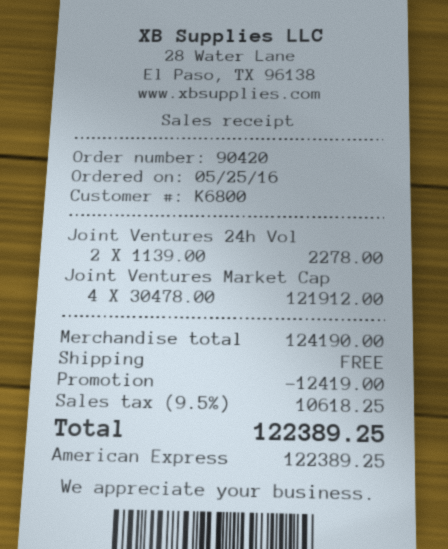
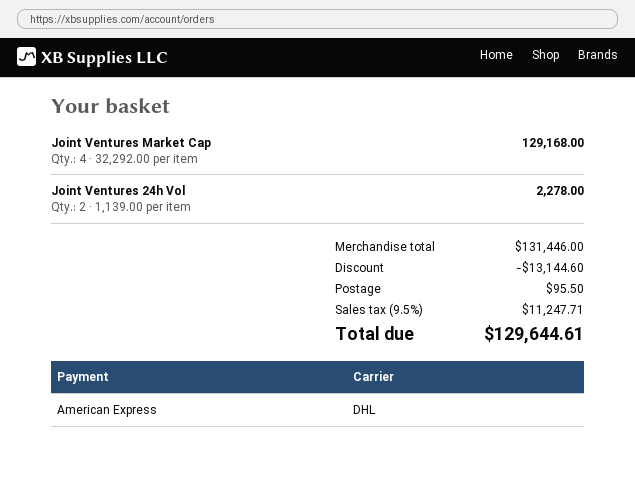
Joint Ventures Market Cap: 4 x 30478.00 = 121912.00 -> 4 x 32292.00 = 129168.00
subtotal: 124190.00 -> 131446.00
discount: 12419.00 -> 13144.60
shipping: 0.00 -> 95.50
tax: 9.5% = 10618.25 -> 9.5% = 11247.71
total: 122389.25 -> 129644.61

